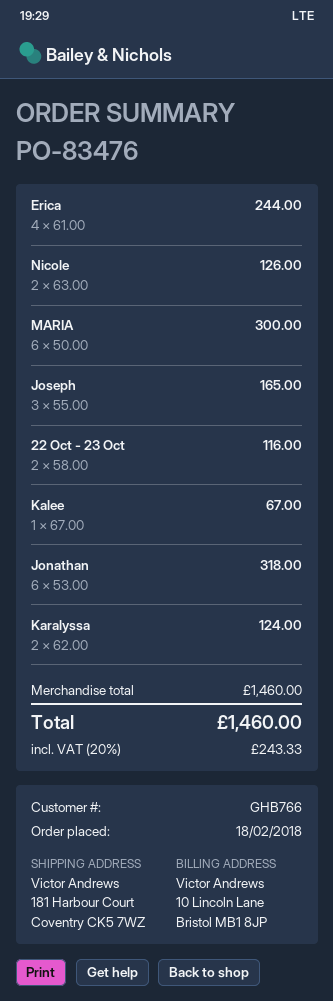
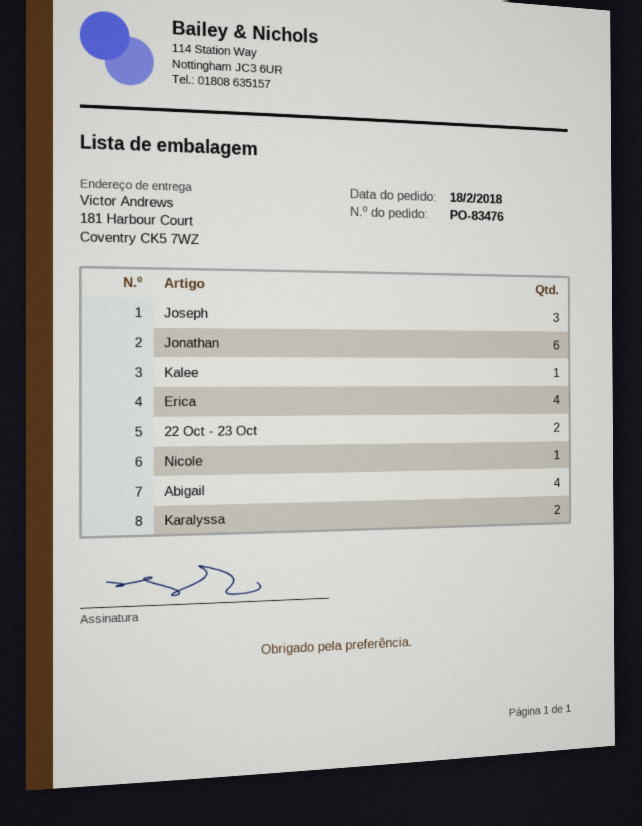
Nicole: 2 -> 1
MARIA: 6 -> none
Abigail: none -> 4

